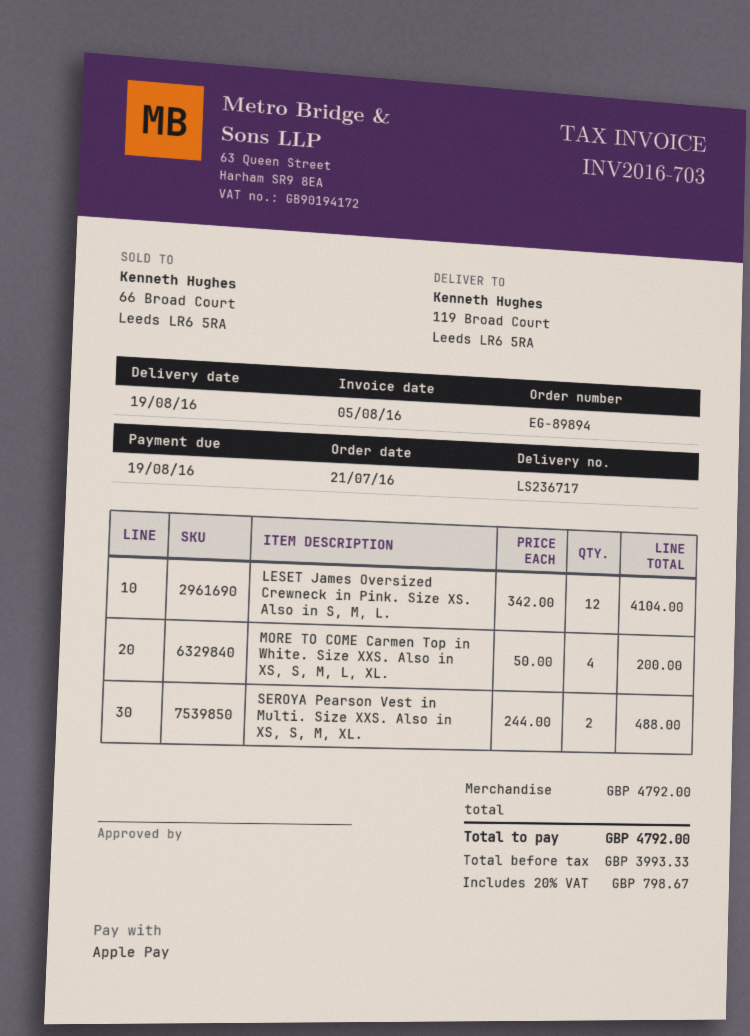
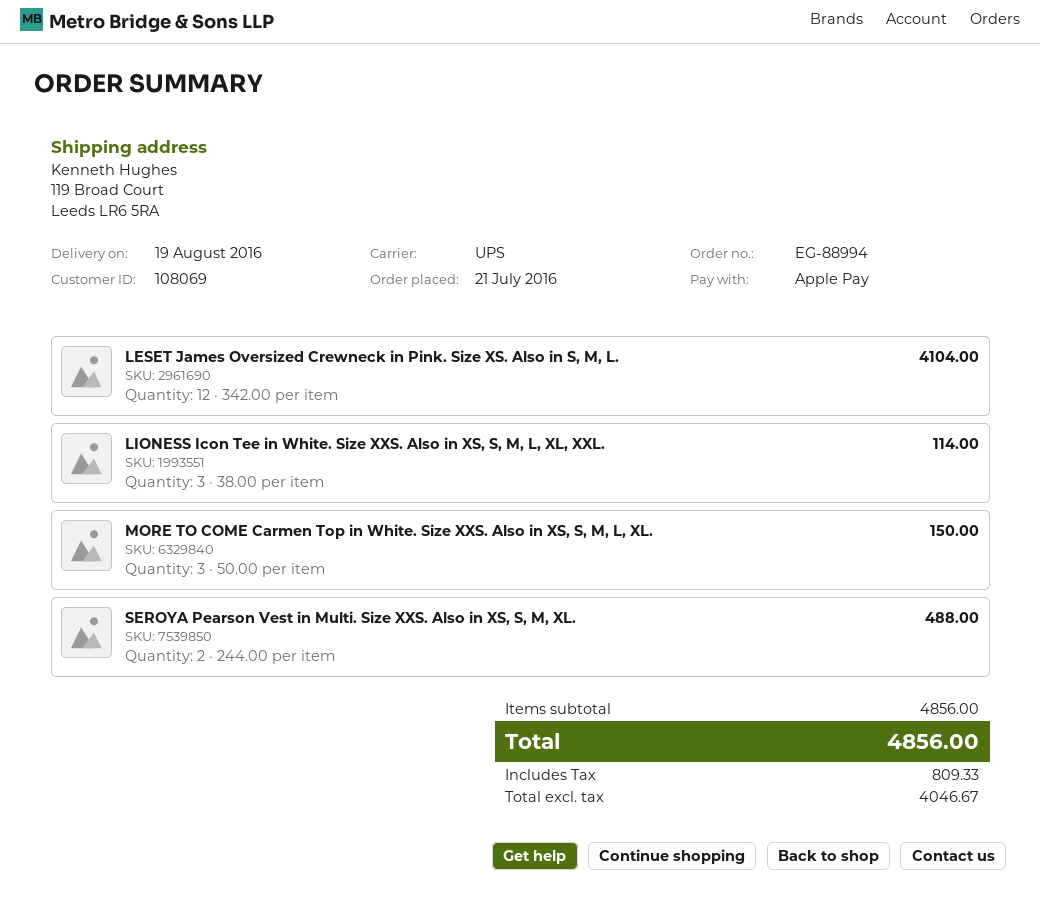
order number: EG-89894 -> EG-88994
MORE TO COME Carmen Top in White. Size XXS. Also in XS, S, M, L, XL.: 4 x 50.00 = 200.00 -> 3 x 50.00 = 150.00
LIONESS Icon Tee in White. Size XXS. Also in XS, S, M, L, XL, XXL.: none -> 3 x 38.00 = 114.00
subtotal: 4792.00 -> 4856.00
net: 3993.33 -> 4046.67
tax: 798.67 -> 809.33
total: 4792.00 -> 4856.00

